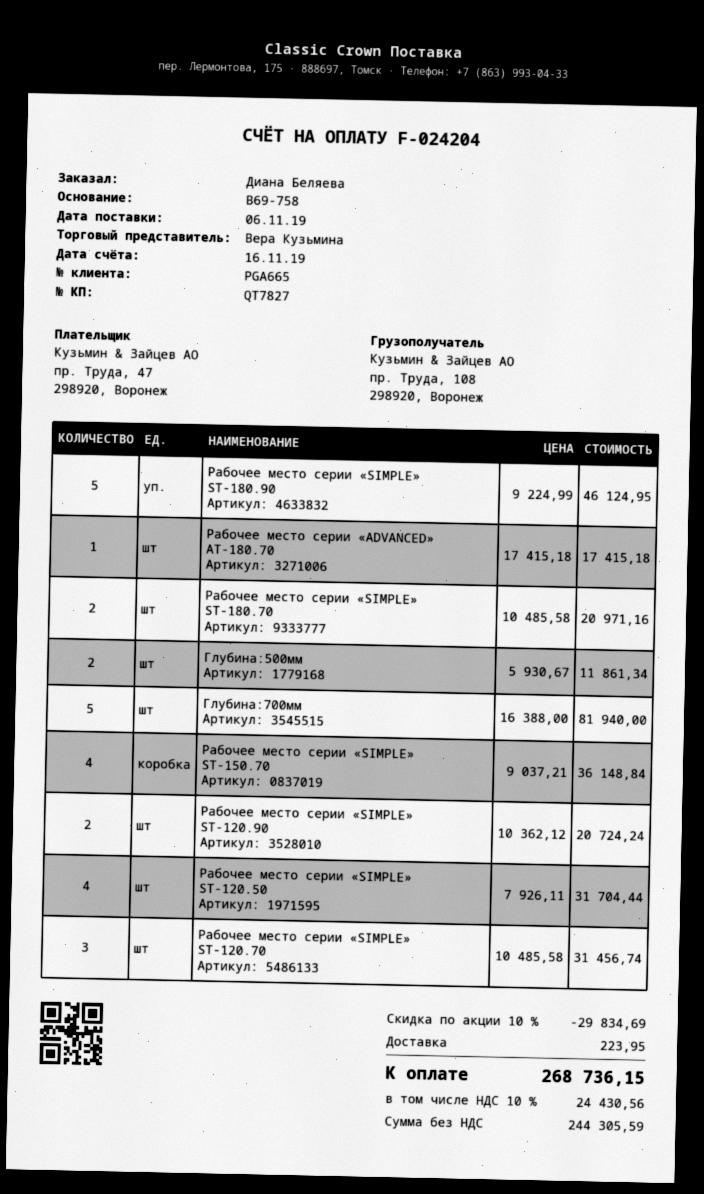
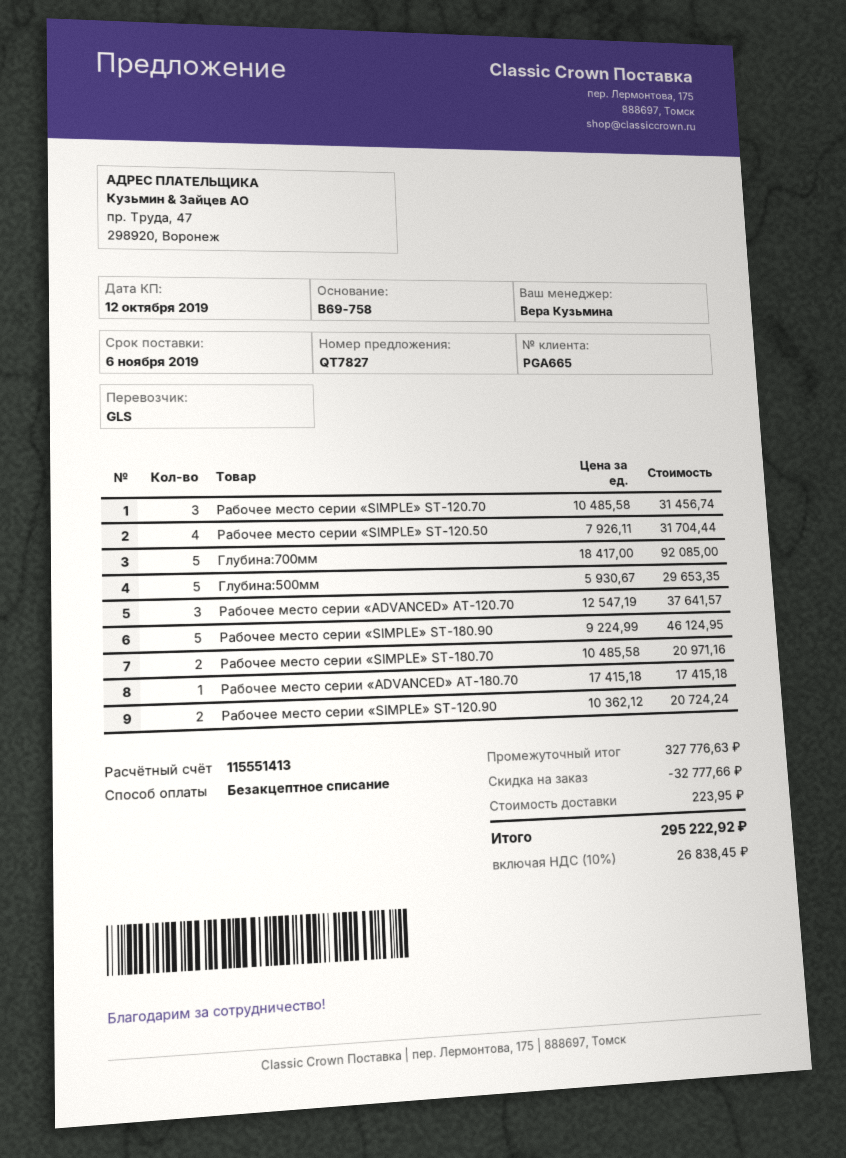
Глубина:500мм: 2 x 5930.67 = 11861.34 -> 5 x 5930.67 = 29653.35
Глубина:700мм: 5 x 16388.00 = 81940.00 -> 5 x 18417.00 = 92085.00
Рабочее место серии «SIMPLE» ST-150.70: 4 x 9037.21 = 36148.84 -> none
Рабочее место серии «ADVANCED» AT-120.70: none -> 3 x 12547.19 = 37641.57
discount: 29834.69 -> 32777.66
tax: 10% = 24430.56 -> 10% = 26838.45
total: 268736.15 -> 295222.92

